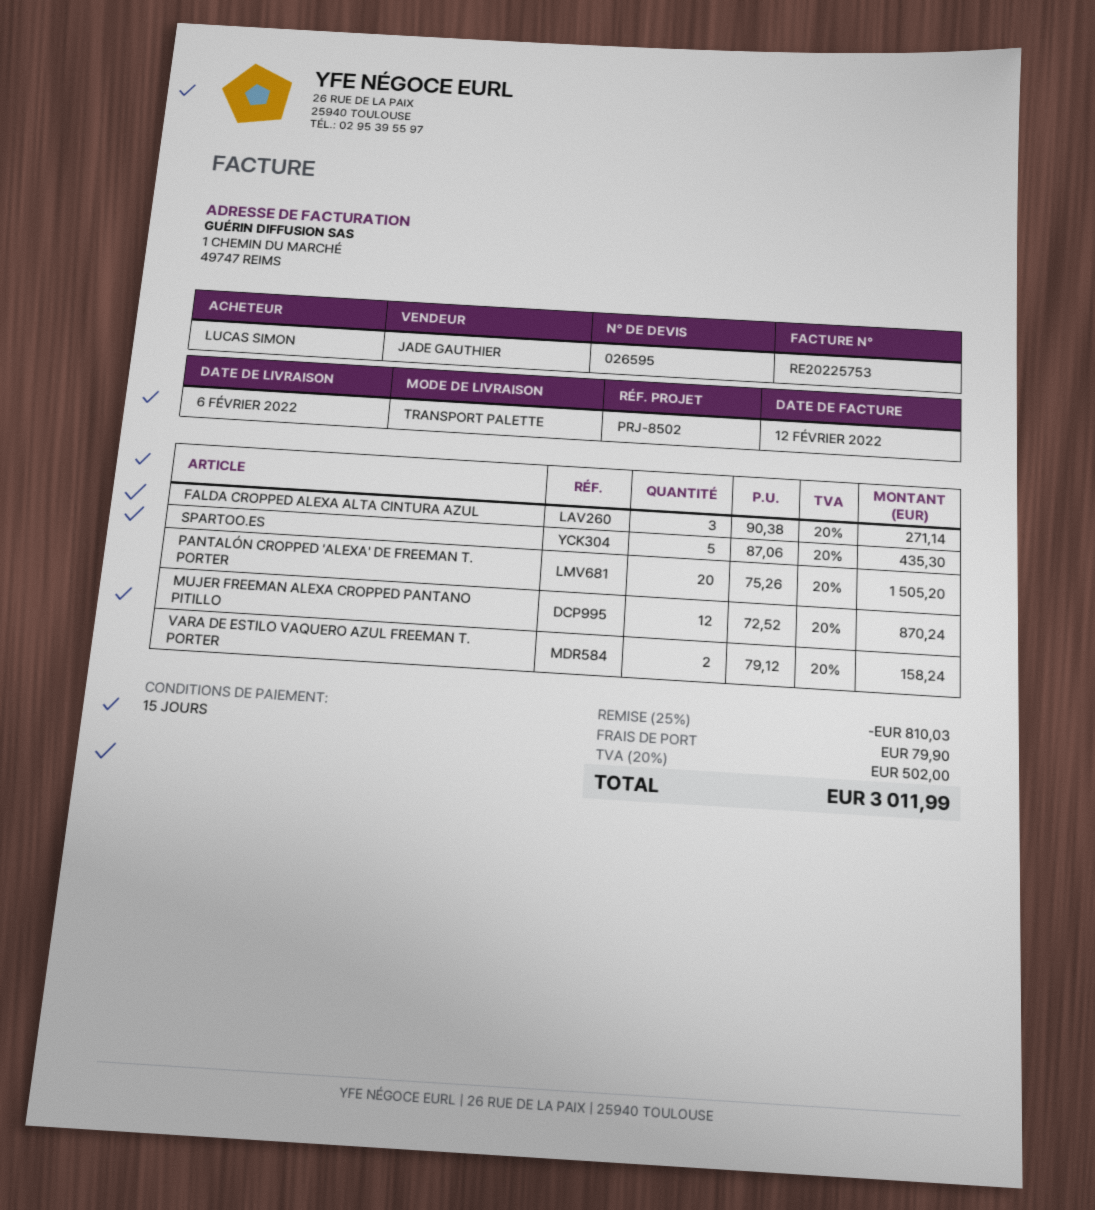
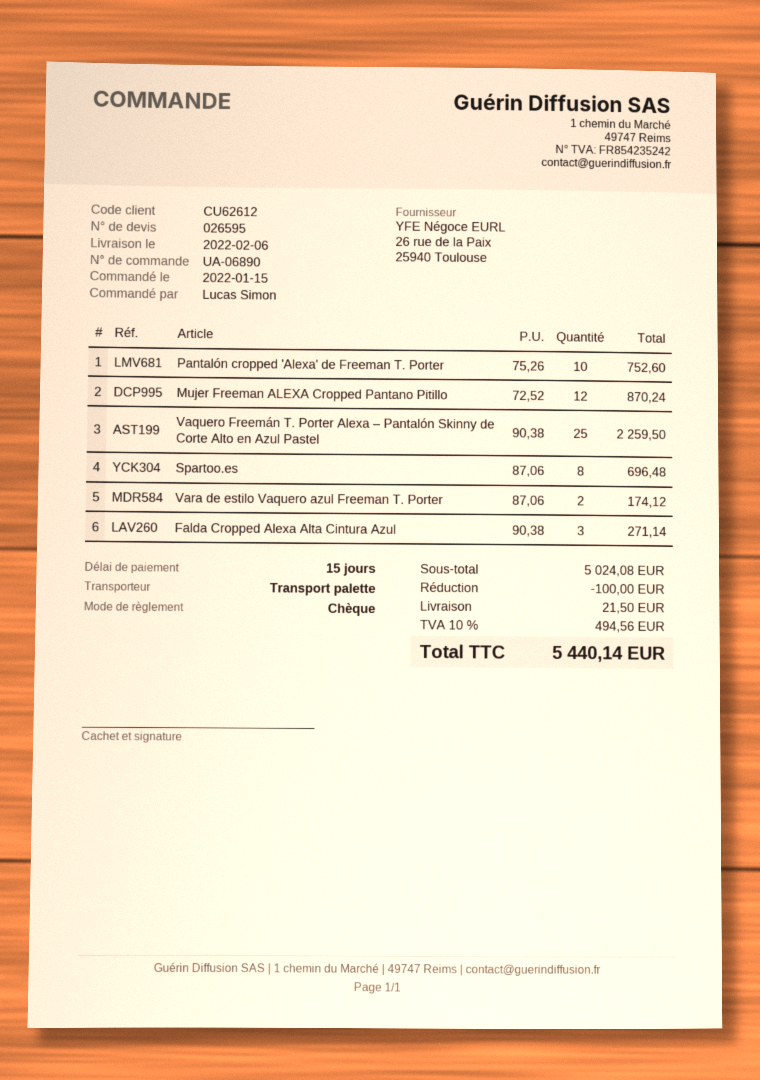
SPARTOO.ES: 5 x 87.06 = 435.30 -> 8 x 87.06 = 696.48
PANTALÓN CROPPED 'ALEXA' DE FREEMAN T. PORTER: 20 x 75.26 = 1505.20 -> 10 x 75.26 = 752.60
VARA DE ESTILO VAQUERO AZUL FREEMAN T. PORTER: 2 x 79.12 = 158.24 -> 2 x 87.06 = 174.12
Vaquero Freemán T. Porter Alexa – Pantalón Skinny de Corte Alto en Azul Pastel: none -> 25 x 90.38 = 2259.50
discount: 810.03 -> 100.00
shipping: 79.90 -> 21.50
tax: 20% = 502.00 -> 10% = 494.56
total: 3011.99 -> 5440.14

